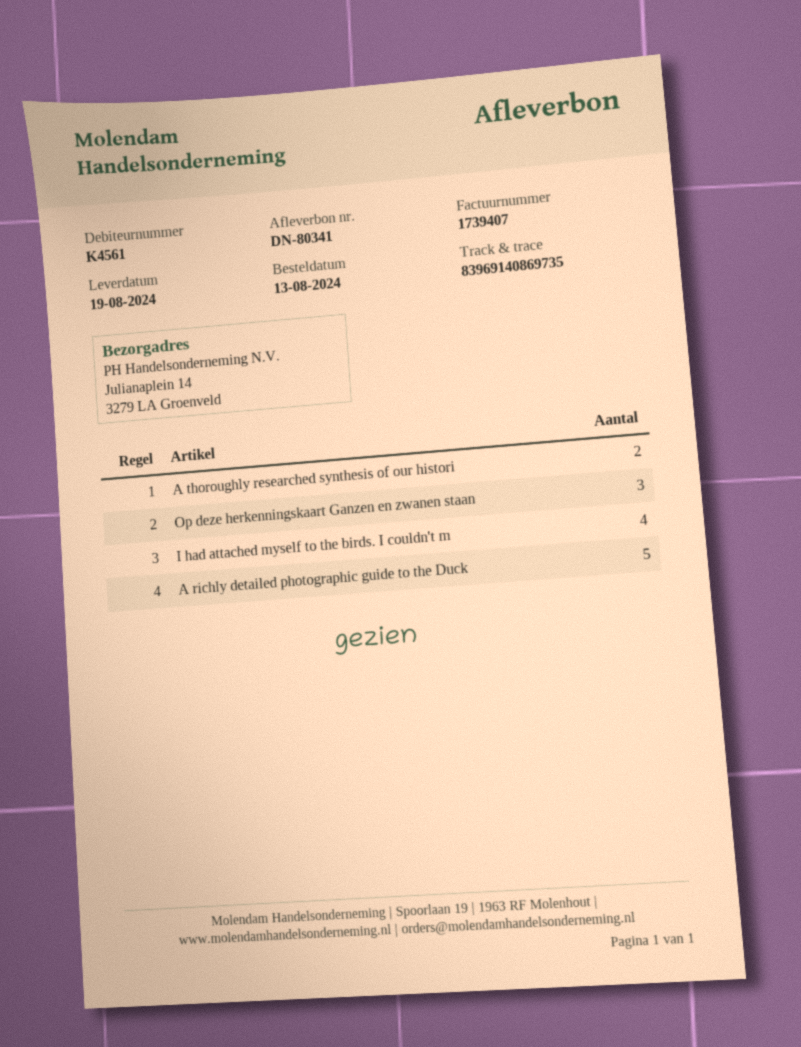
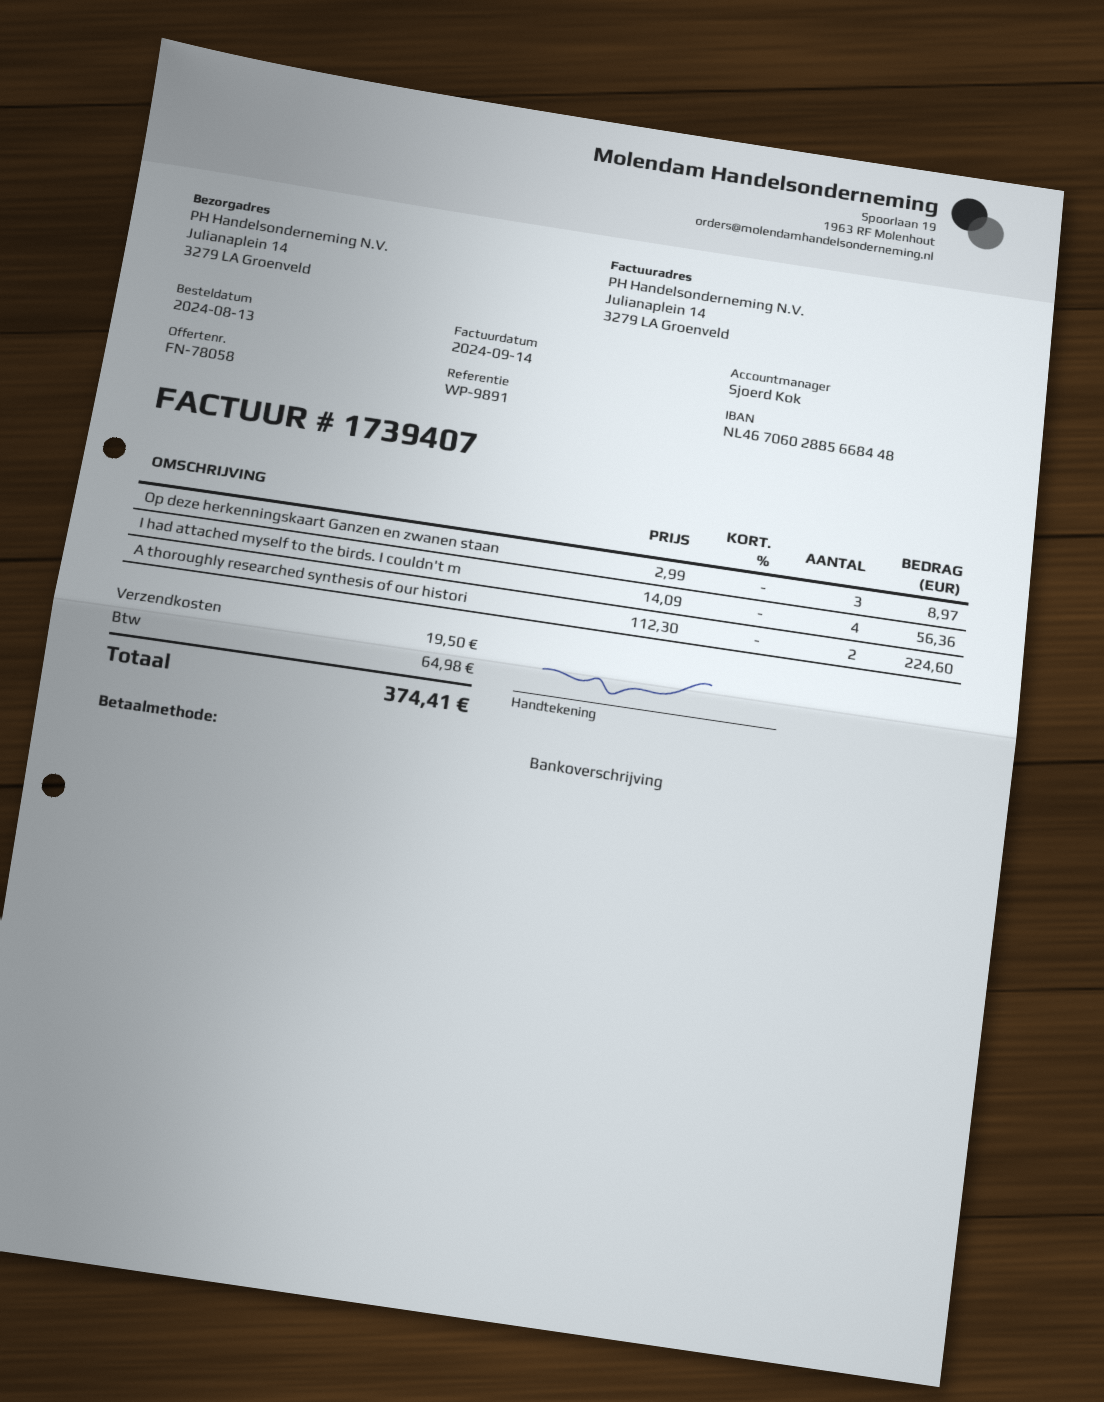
A richly detailed photographic guide to the Duck: 5 -> none

